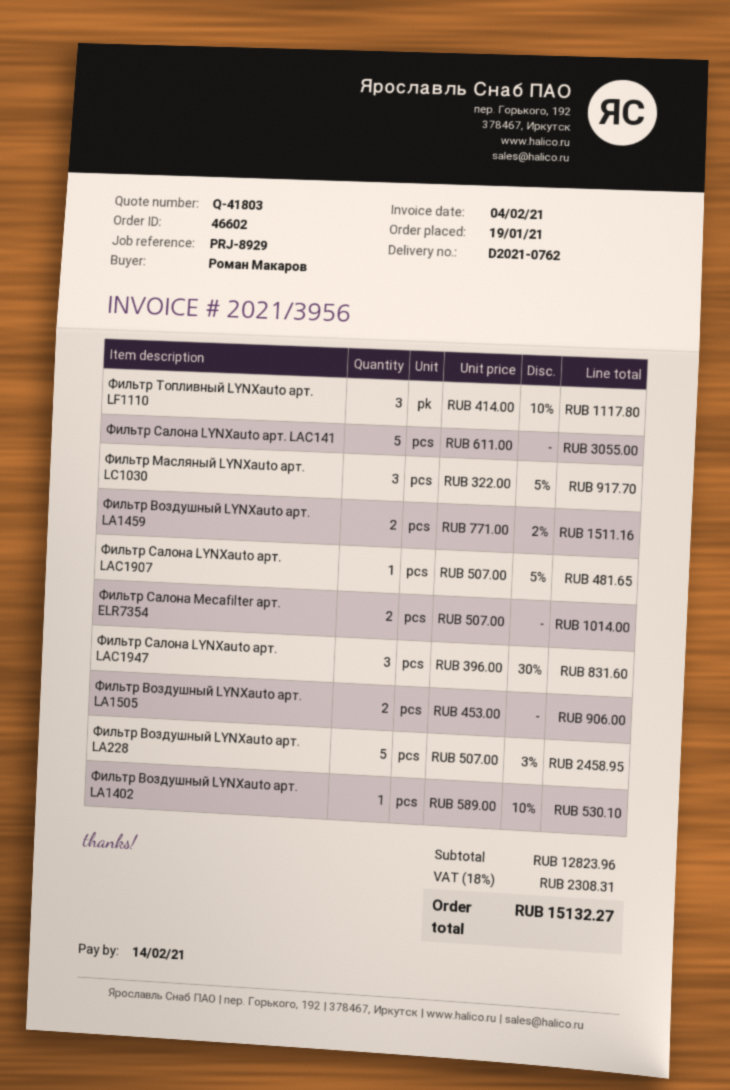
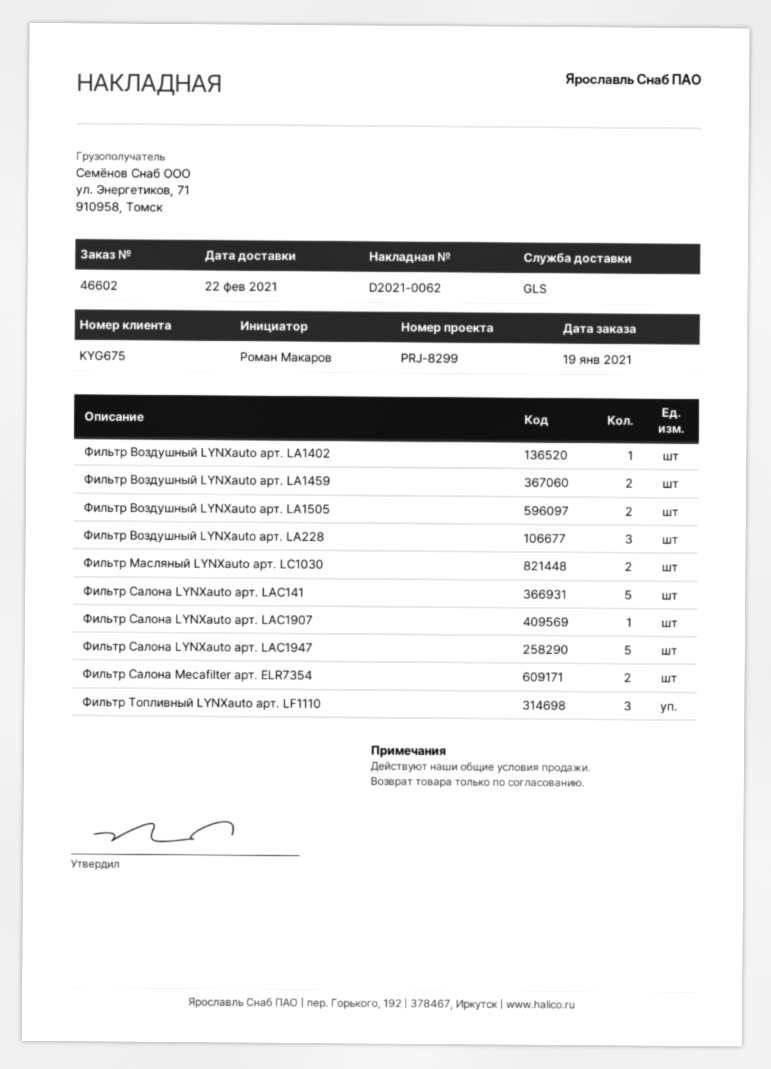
delivery note number: D2021-0762 -> D2021-0062
reference: PRJ-8929 -> PRJ-8299
Фильтр Масляный LYNXauto арт. LC1030: 3 -> 2
Фильтр Салона LYNXauto арт. LAC1947: 3 -> 5
Фильтр Воздушный LYNXauto арт. LA228: 5 -> 3

